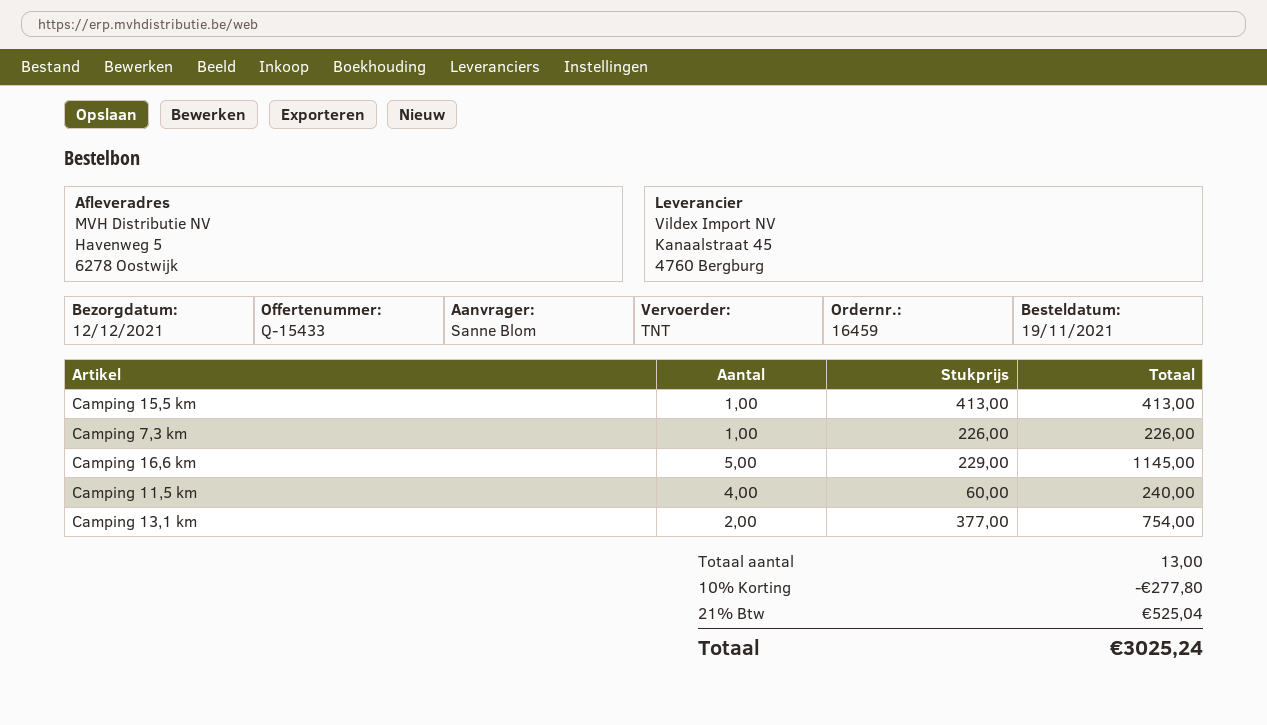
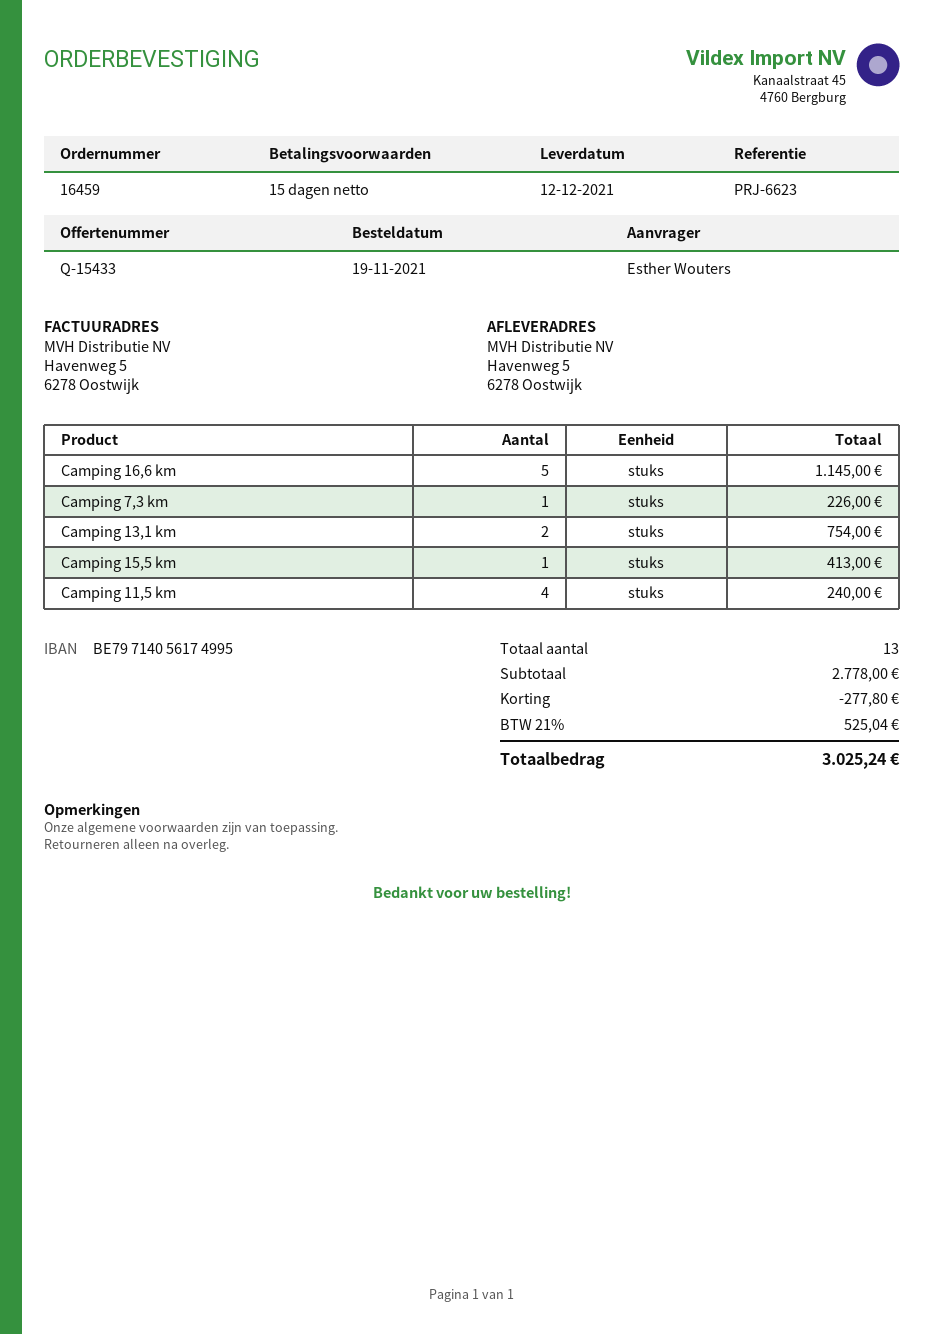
ordered by: Sanne Blom -> Esther Wouters

